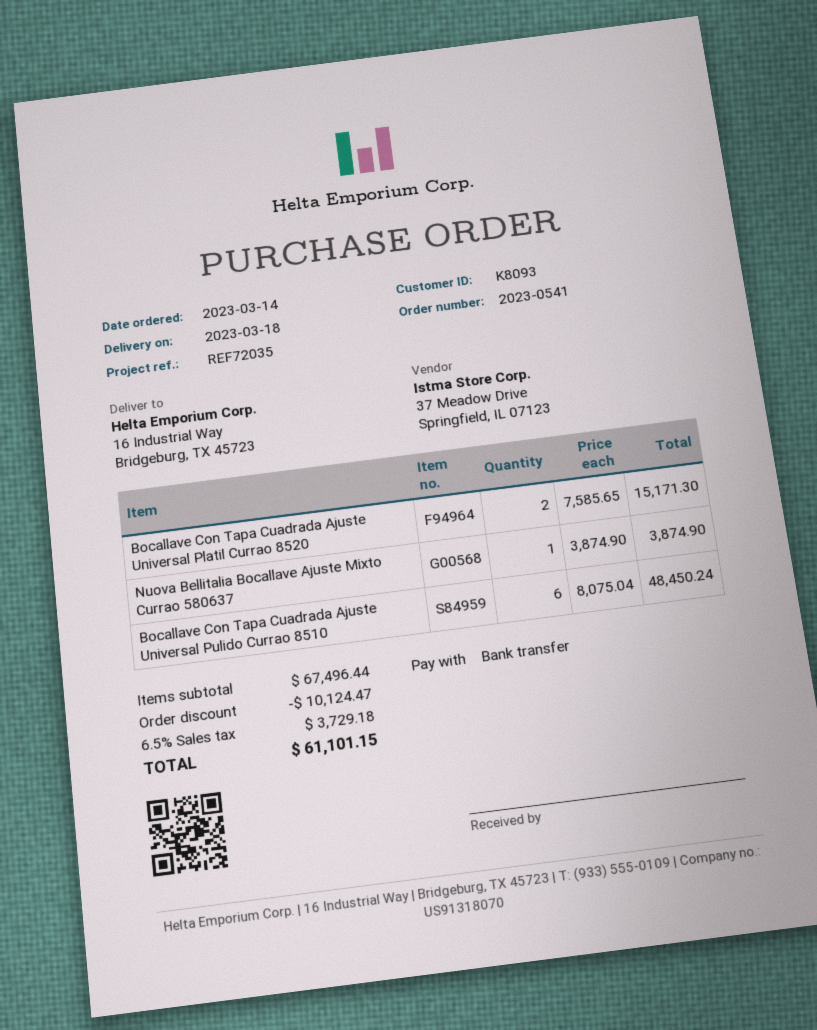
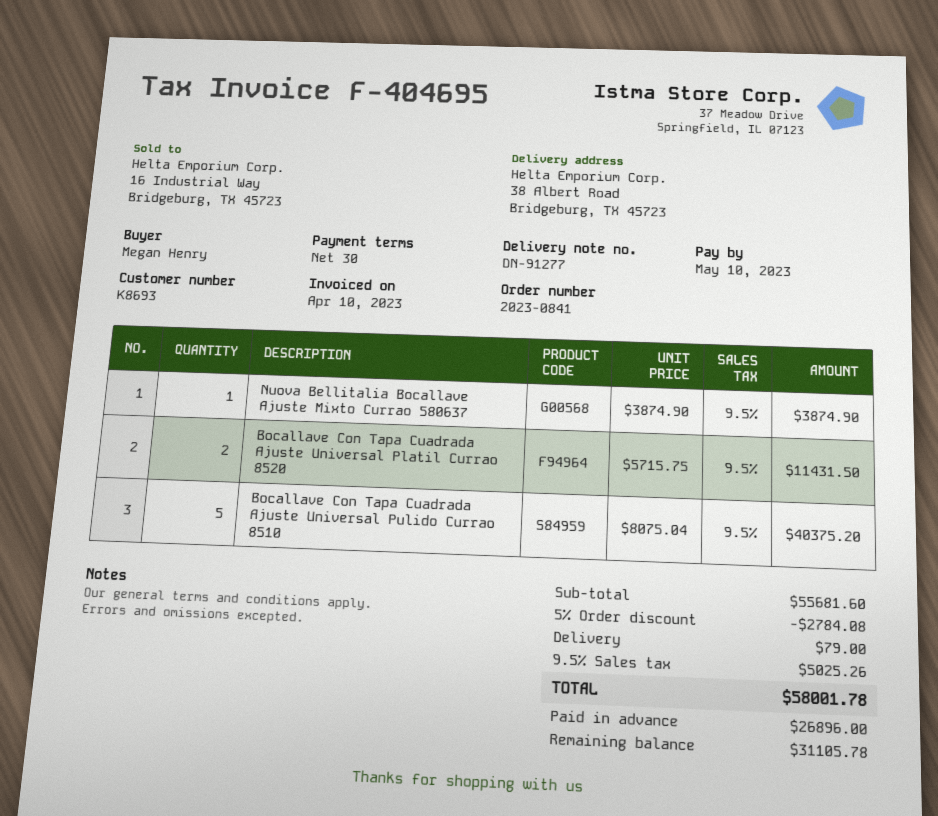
order number: 2023-0541 -> 2023-0841
customer number: K8093 -> K8693
ship to: 16 Industrial Way, Bridgeburg, TX 45723 -> 38 Albert Road, Bridgeburg, TX 45723
Bocallave Con Tapa Cuadrada Ajuste Universal Platil Currao 8520: 2 x 7585.65 = 15171.30 -> 2 x 5715.75 = 11431.50
Bocallave Con Tapa Cuadrada Ajuste Universal Pulido Currao 8510: 6 x 8075.04 = 48450.24 -> 5 x 8075.04 = 40375.20
subtotal: 67496.44 -> 55681.60
discount: 10124.47 -> 2784.08
shipping: none -> 79.00
tax: 6.5% = 3729.18 -> 9.5% = 5025.26
total: 61101.15 -> 58001.78

